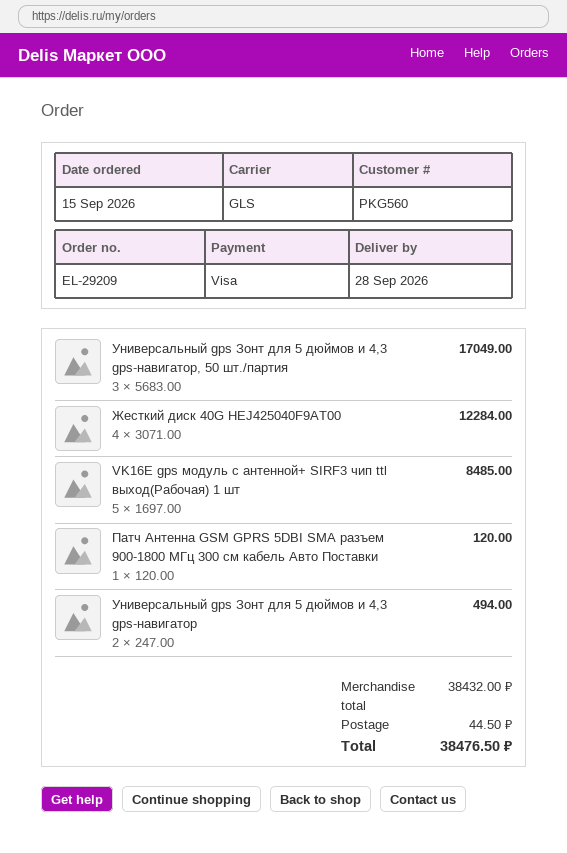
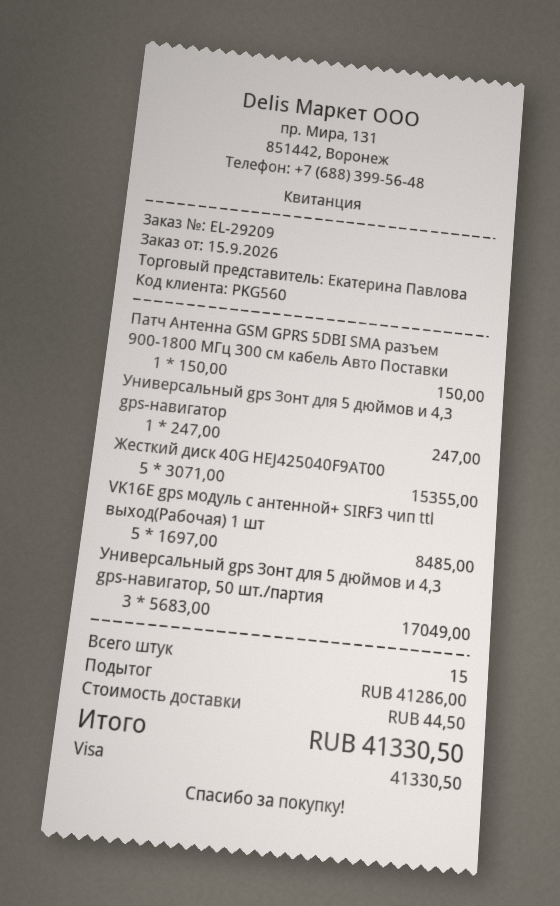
Жесткий диск 40G HEJ425040F9AT00: 4 x 3071.00 = 12284.00 -> 5 x 3071.00 = 15355.00
Патч Антенна GSM GPRS 5DBI SMA разъем 900-1800 МГц 300 см кабель Авто Поставки: 1 x 120.00 = 120.00 -> 1 x 150.00 = 150.00
Универсальный gps Зонт для 5 дюймов и 4,3 gps-навигатор: 2 x 247.00 = 494.00 -> 1 x 247.00 = 247.00
subtotal: 38432.00 -> 41286.00
total: 38476.50 -> 41330.50

